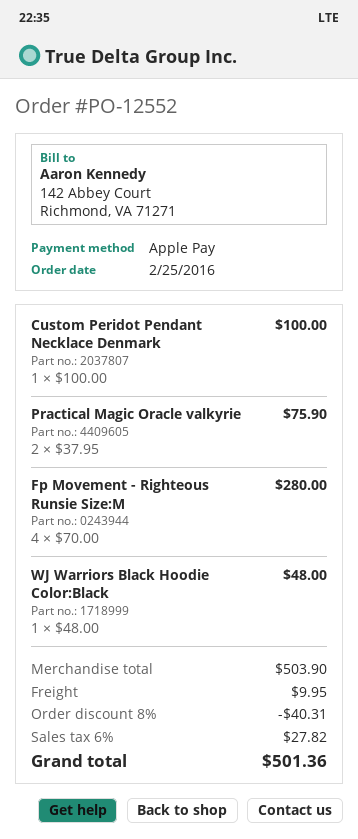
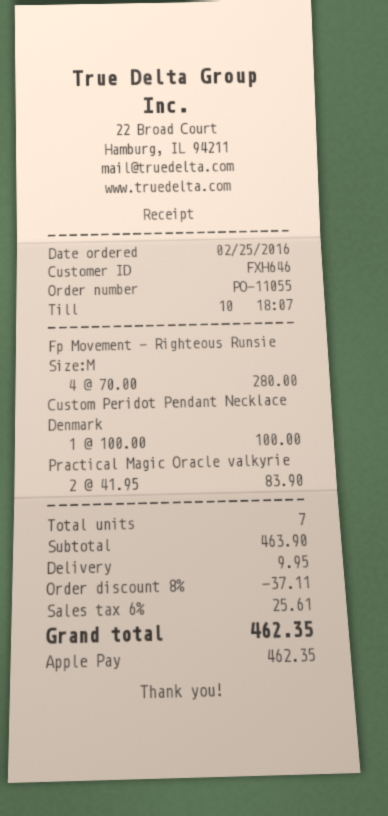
order number: PO-12552 -> PO-11055
Practical Magic Oracle valkyrie: 2 x 37.95 = 75.90 -> 2 x 41.95 = 83.90
WJ Warriors Black Hoodie Color:Black: 1 x 48.00 = 48.00 -> none
subtotal: 503.90 -> 463.90
discount: 8% = 40.31 -> 8% = 37.11
tax: 6% = 27.82 -> 6% = 25.61
total: 501.36 -> 462.35

